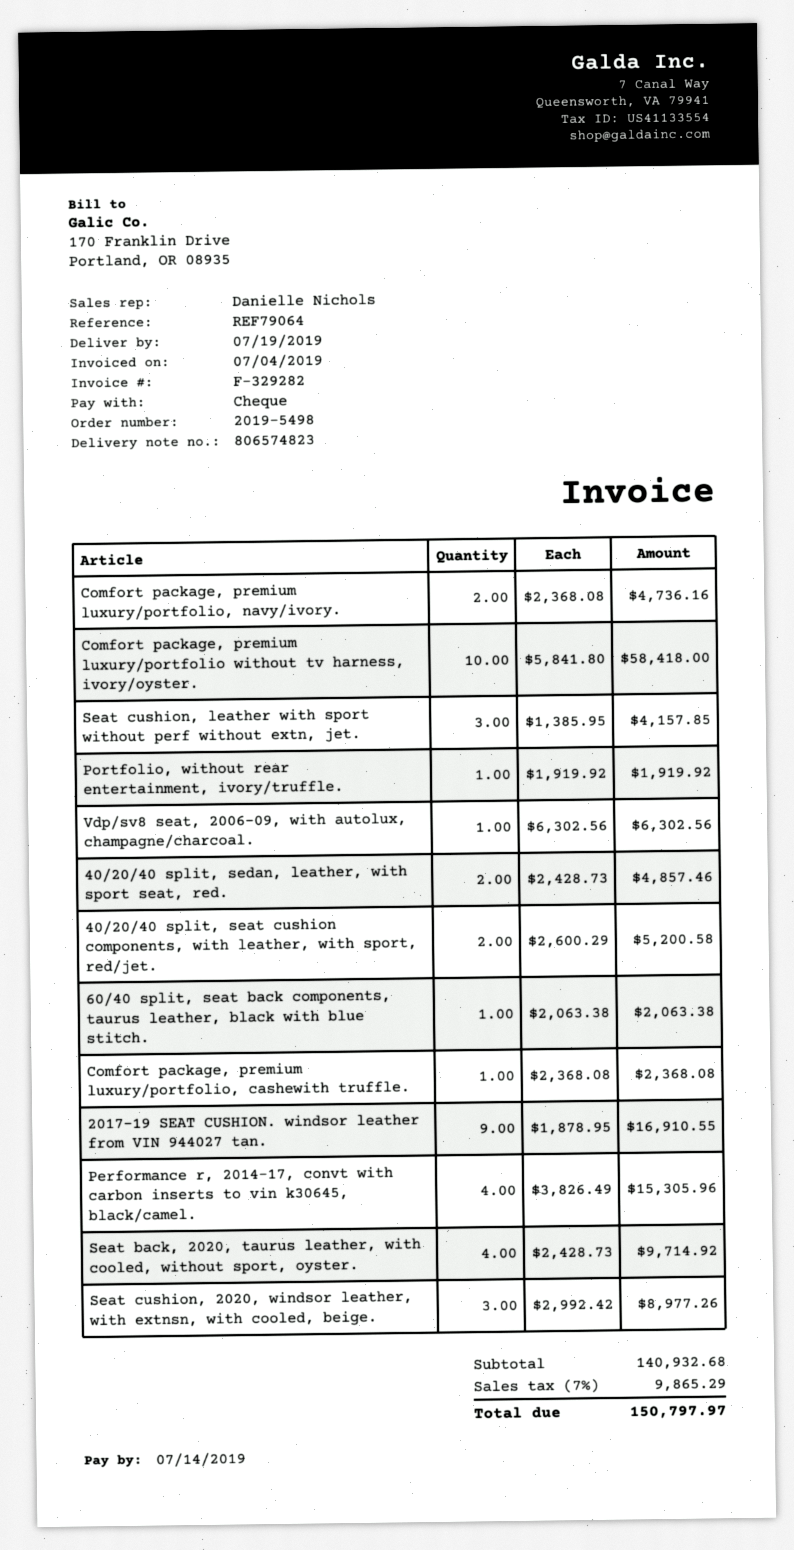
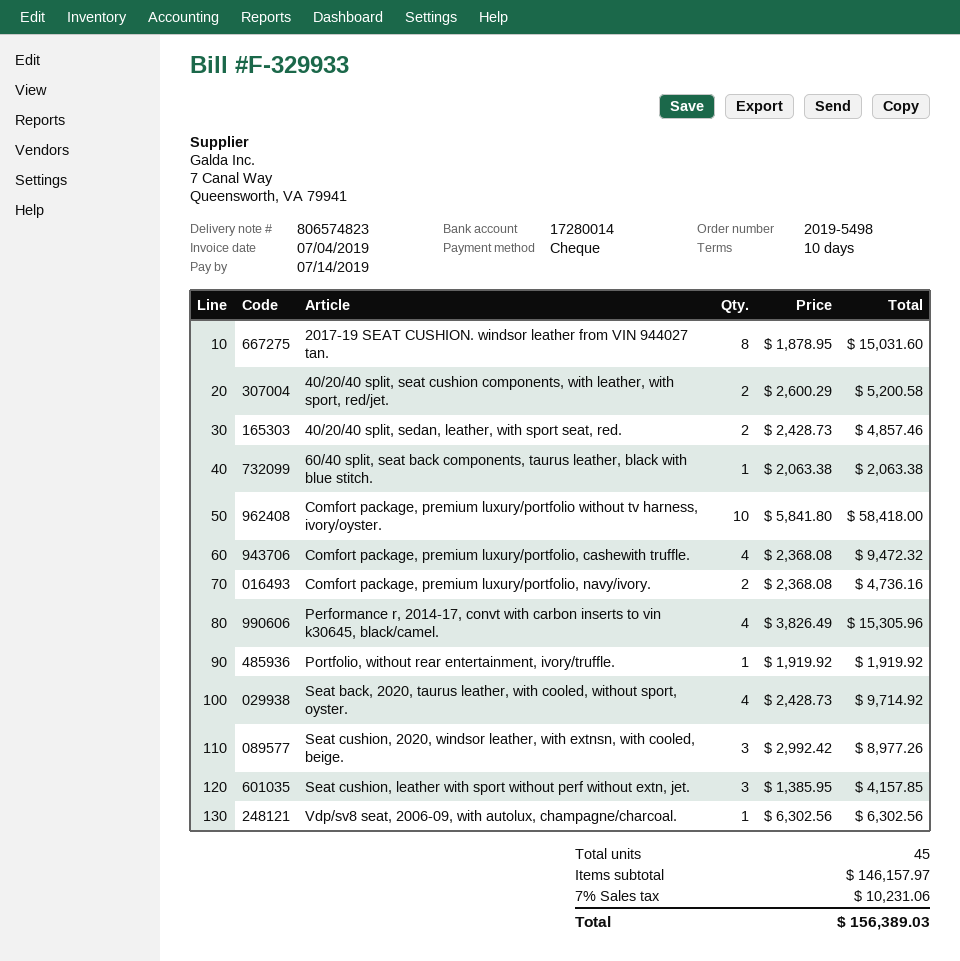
invoice number: F-329282 -> F-329933
Comfort package, premium luxury/portfolio, cashewith truffle.: 1 x 2368.08 = 2368.08 -> 4 x 2368.08 = 9472.32
2017-19 SEAT CUSHION. windsor leather from VIN 944027 tan.: 9 x 1878.95 = 16910.55 -> 8 x 1878.95 = 15031.60
subtotal: 140932.68 -> 146157.97
tax: 7% = 9865.29 -> 7% = 10231.06
total: 150797.97 -> 156389.03

